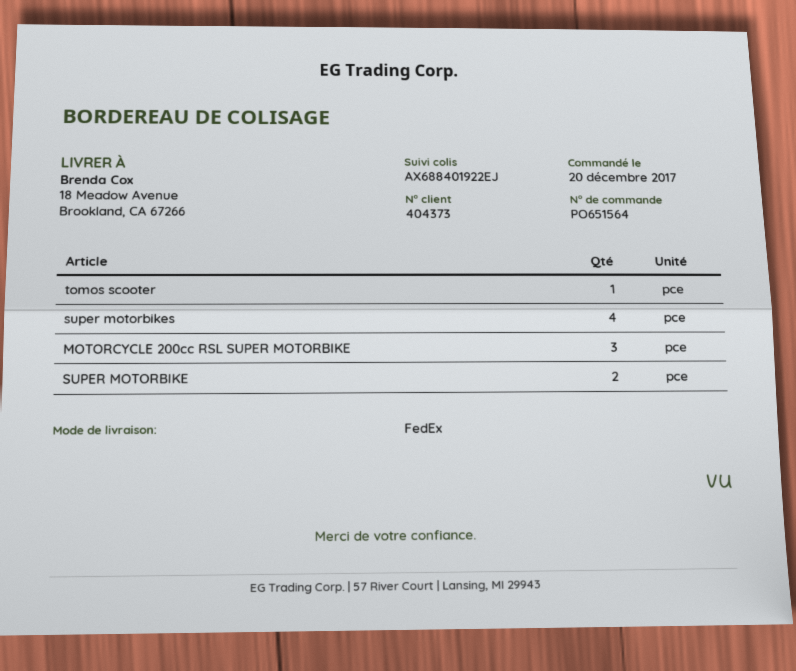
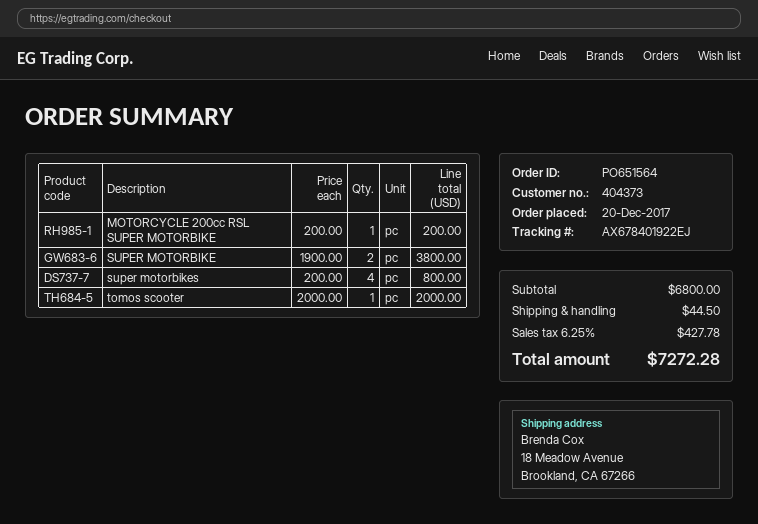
tracking number: AX688401922EJ -> AX678401922EJ
MOTORCYCLE 200cc RSL SUPER MOTORBIKE: 3 -> 1

